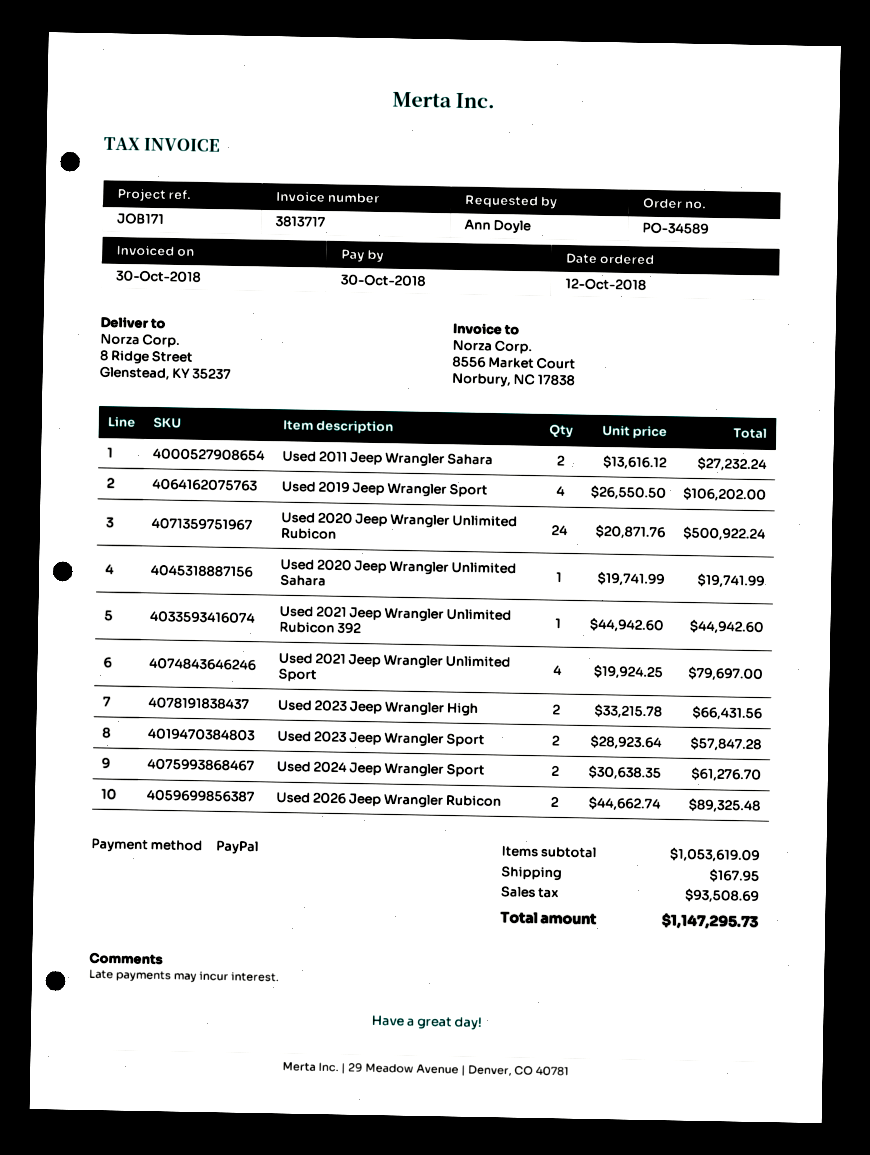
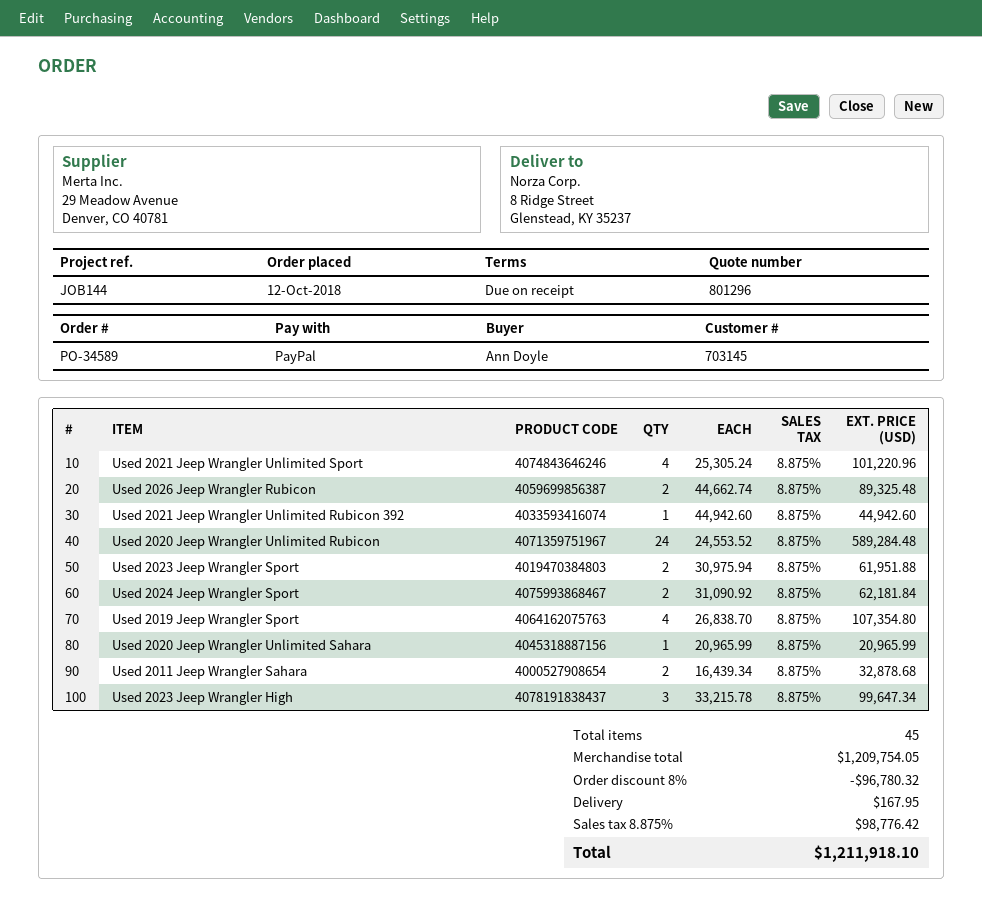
reference: JOB171 -> JOB144
Used 2011 Jeep Wrangler Sahara: 2 x 13616.12 = 27232.24 -> 2 x 16439.34 = 32878.68
Used 2019 Jeep Wrangler Sport: 4 x 26550.50 = 106202.00 -> 4 x 26838.70 = 107354.80
Used 2020 Jeep Wrangler Unlimited Rubicon: 24 x 20871.76 = 500922.24 -> 24 x 24553.52 = 589284.48
Used 2020 Jeep Wrangler Unlimited Sahara: 1 x 19741.99 = 19741.99 -> 1 x 20965.99 = 20965.99
Used 2021 Jeep Wrangler Unlimited Sport: 4 x 19924.25 = 79697.00 -> 4 x 25305.24 = 101220.96
Used 2023 Jeep Wrangler High: 2 x 33215.78 = 66431.56 -> 3 x 33215.78 = 99647.34
Used 2023 Jeep Wrangler Sport: 2 x 28923.64 = 57847.28 -> 2 x 30975.94 = 61951.88
Used 2024 Jeep Wrangler Sport: 2 x 30638.35 = 61276.70 -> 2 x 31090.92 = 62181.84
subtotal: 1053619.09 -> 1209754.05
discount: none -> 8% = 96780.32
tax: 93508.69 -> 98776.42
total: 1147295.73 -> 1211918.10

